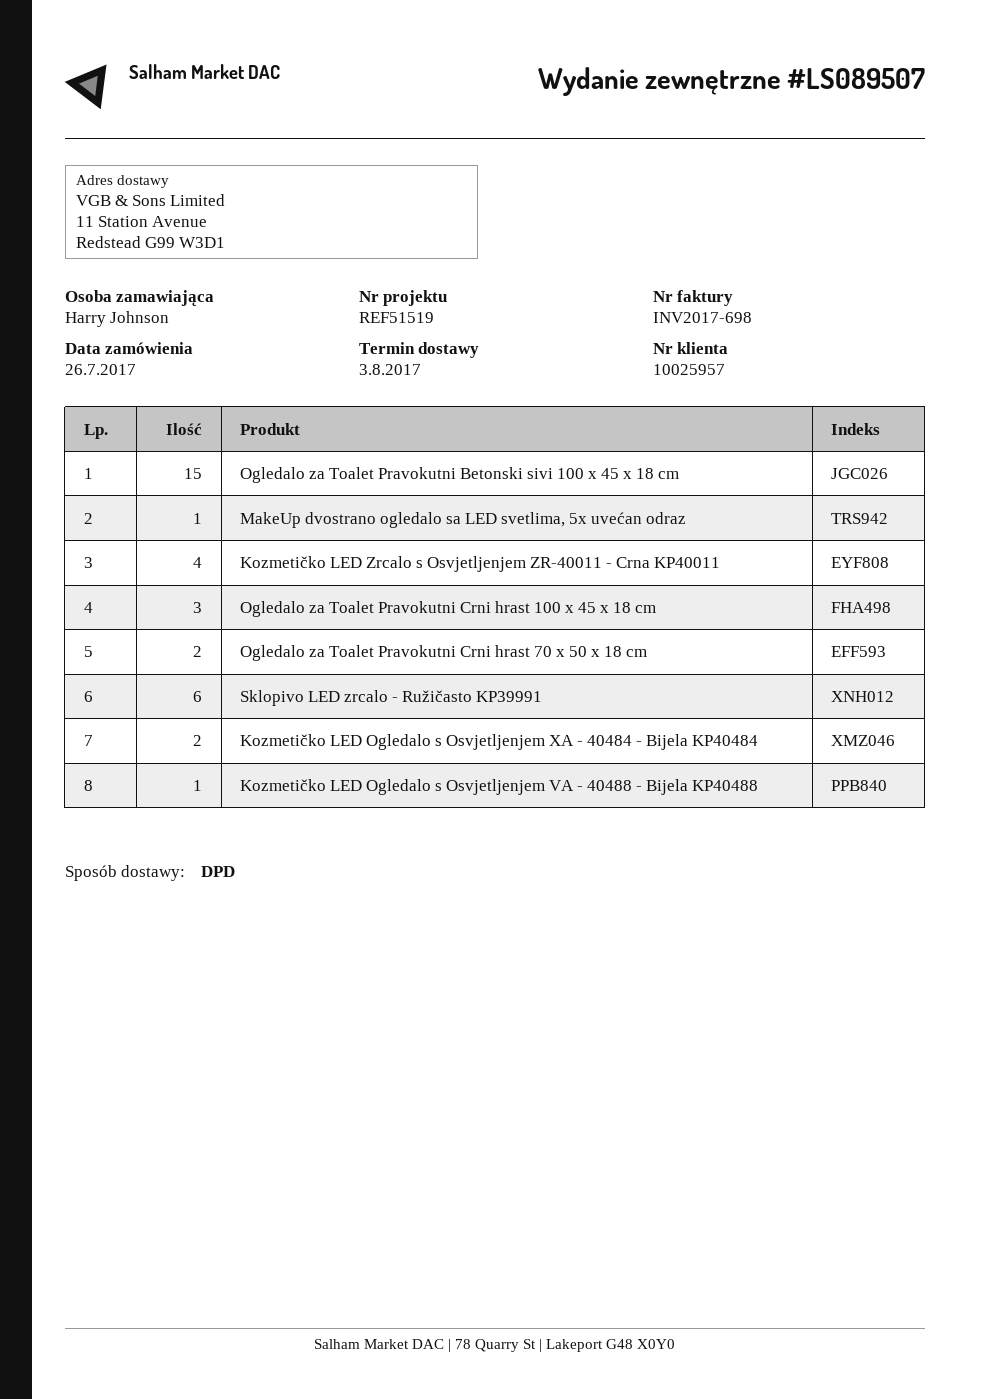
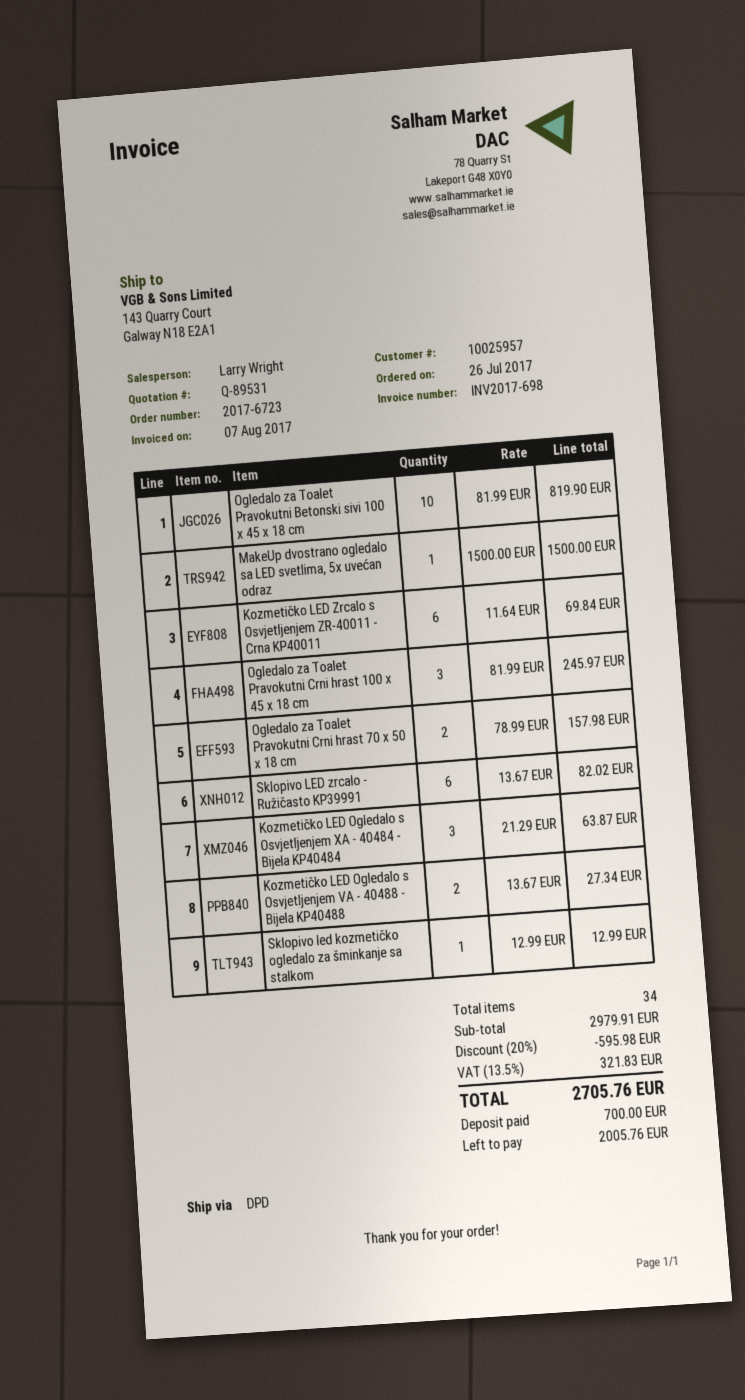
ship to: 11 Station Avenue, Redstead G99 W3D1 -> 143 Quarry Court, Galway N18 E2A1
Ogledalo za Toalet Pravokutni Betonski sivi 100 x 45 x 18 cm: 15 -> 10
Kozmetičko LED Zrcalo s Osvjetljenjem ZR-40011 - Crna KP40011: 4 -> 6
Kozmetičko LED Ogledalo s Osvjetljenjem XA - 40484 - Bijela KP40484: 2 -> 3
Kozmetičko LED Ogledalo s Osvjetljenjem VA - 40488 - Bijela KP40488: 1 -> 2
Sklopivo led kozmetičko ogledalo za šminkanje sa stalkom: none -> 1

